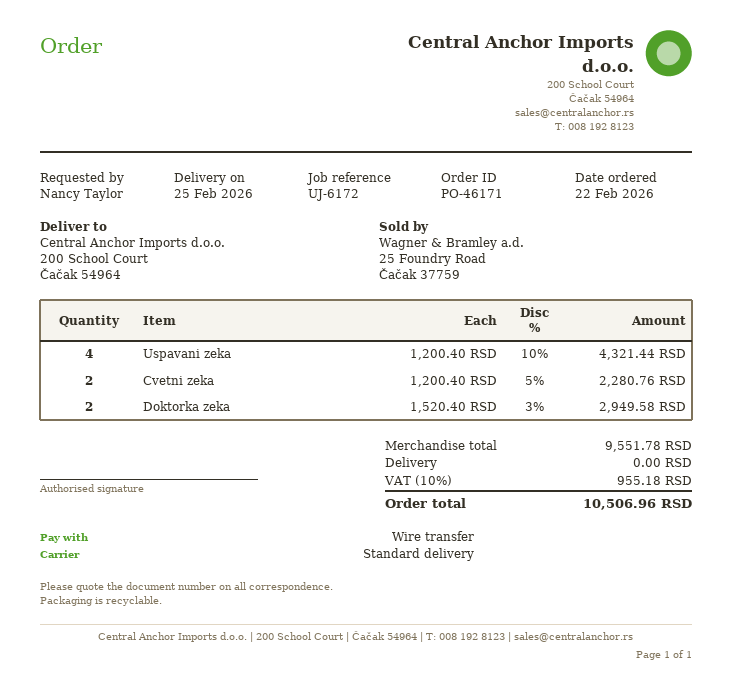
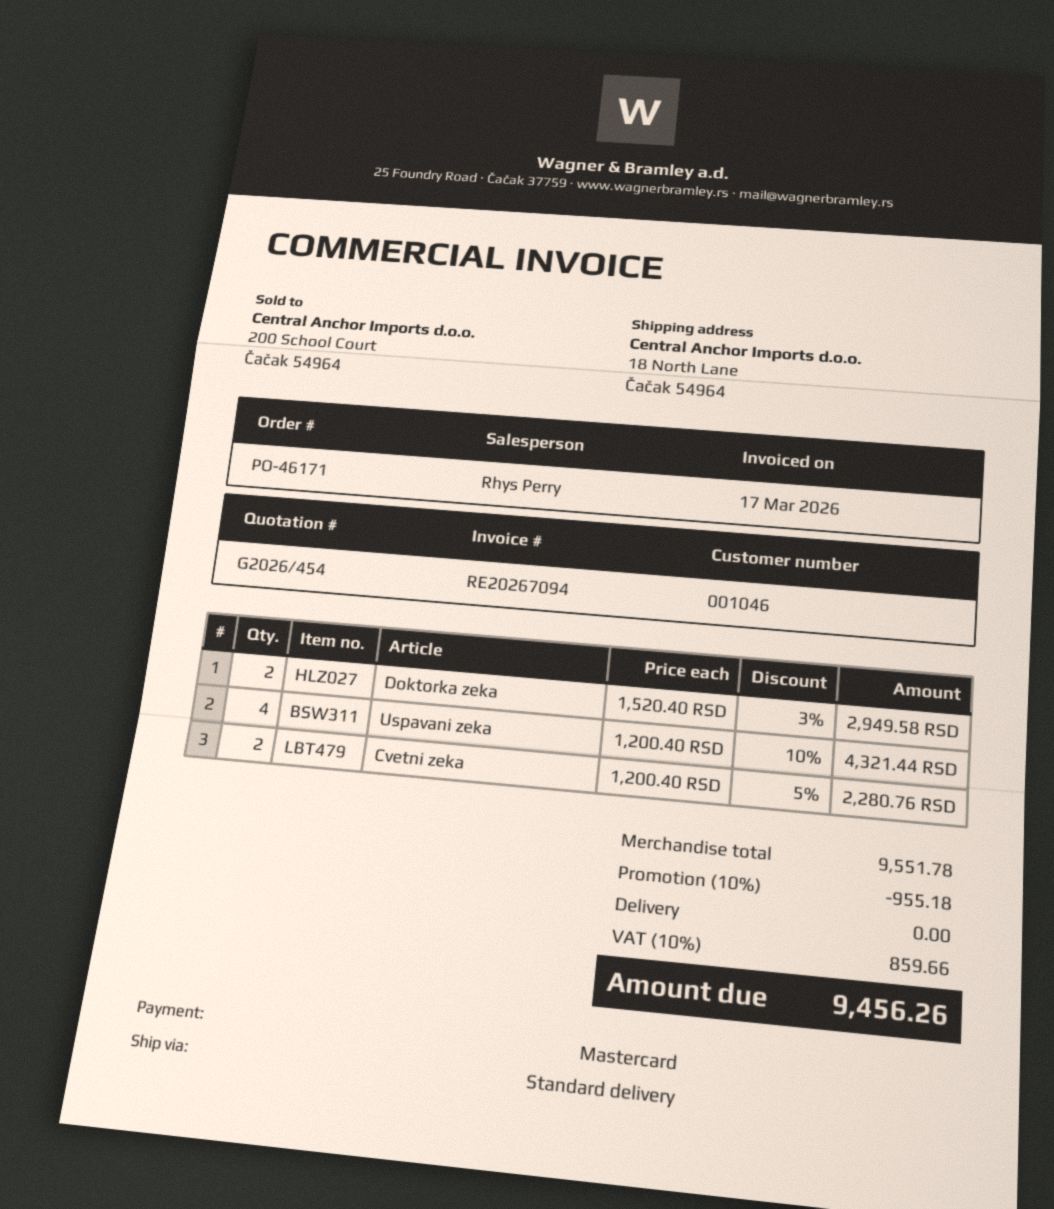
payment method: bank transfer -> Mastercard
ship to: 200 School Court, Čačak 54964 -> 18 North Lane, Čačak 54964
discount: none -> 10% = 955.18
tax: 10% = 955.18 -> 10% = 859.66
total: 10506.96 -> 9456.26

